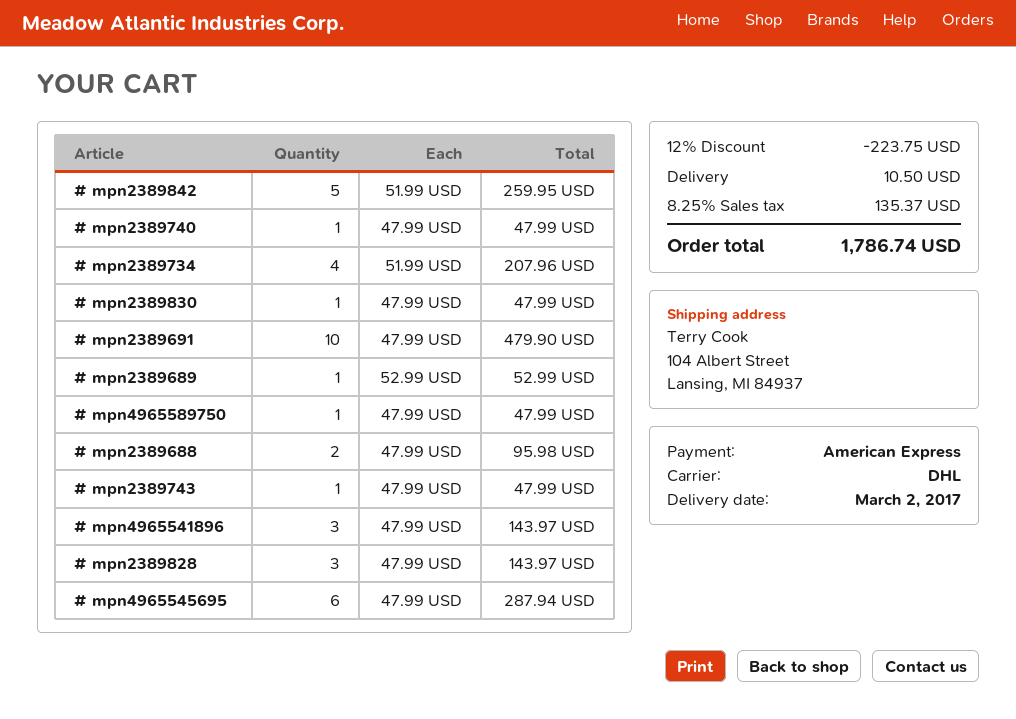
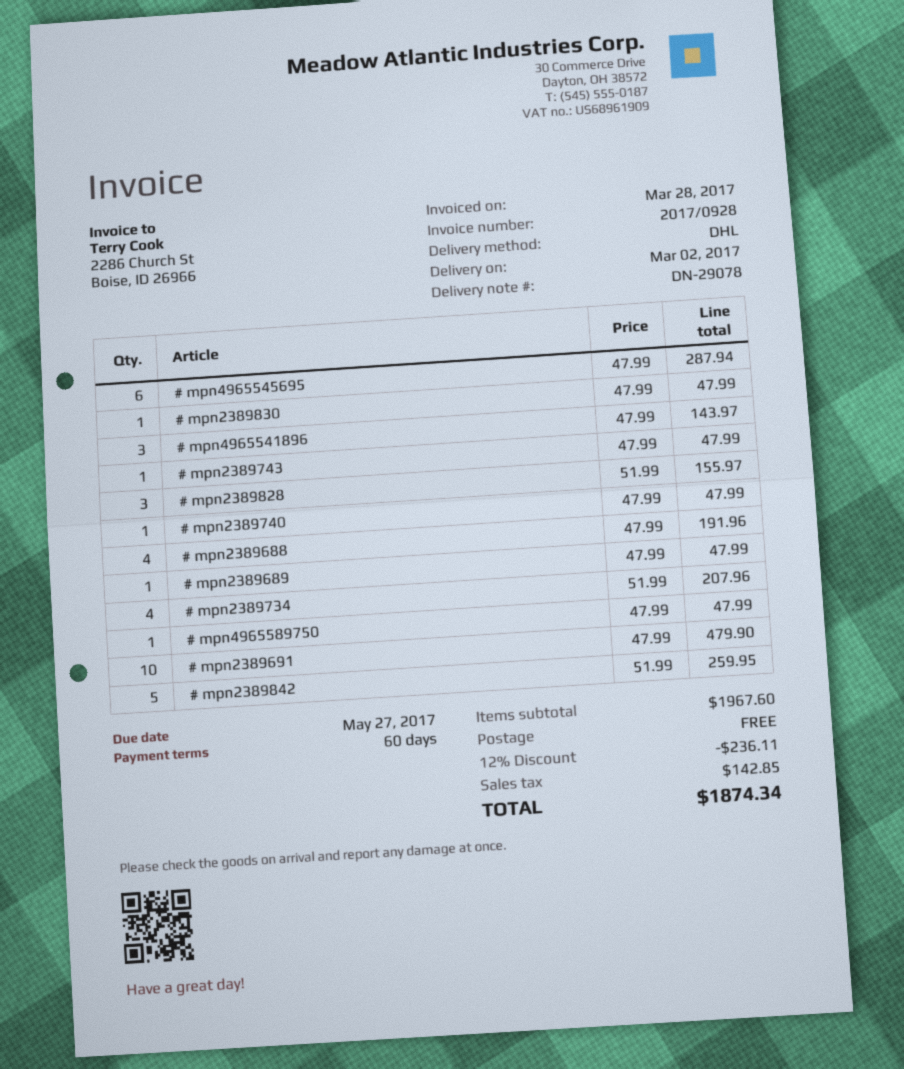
# mpn2389689: 1 x 52.99 = 52.99 -> 1 x 47.99 = 47.99
# mpn2389688: 2 x 47.99 = 95.98 -> 4 x 47.99 = 191.96
# mpn2389828: 3 x 47.99 = 143.97 -> 3 x 51.99 = 155.97
discount: 12% = 223.75 -> 12% = 236.11
shipping: 10.50 -> 0.00
tax: 135.37 -> 142.85
total: 1786.74 -> 1874.34

